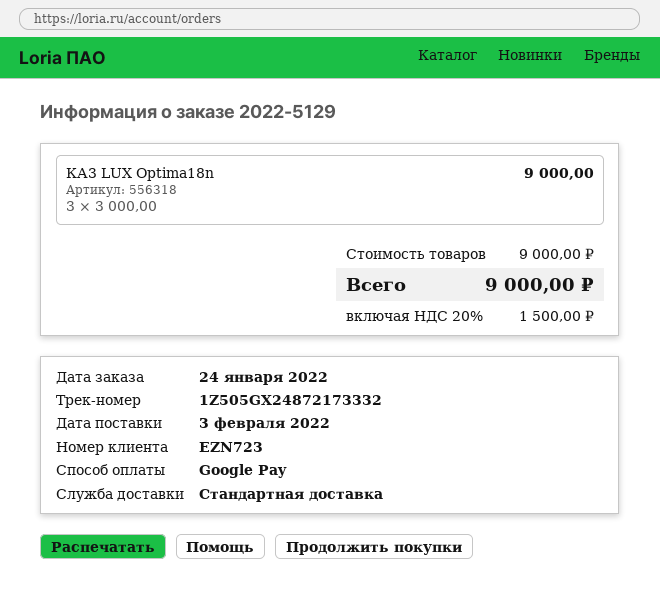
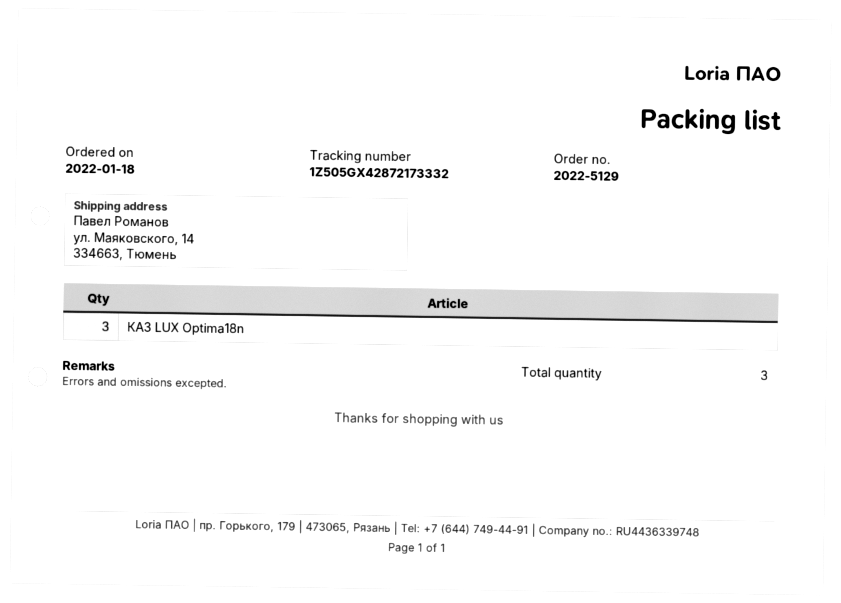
order date: 2022-01-24 -> 2022-01-18
tracking number: 1Z505GX24872173332 -> 1Z505GX42872173332

